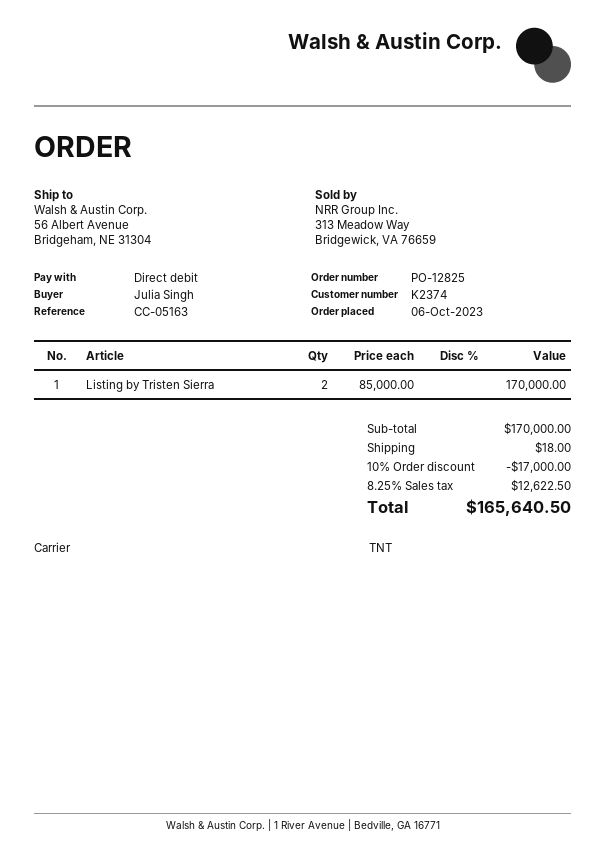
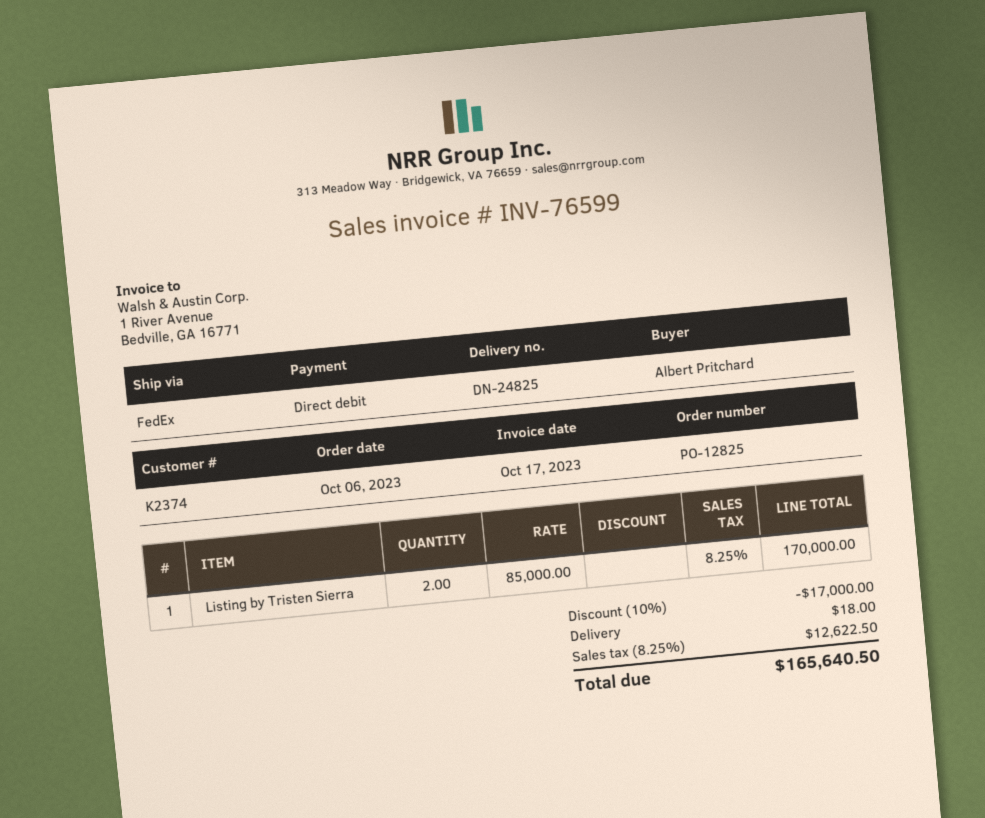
ordered by: Julia Singh -> Albert Pritchard
shipping method: TNT -> FedEx

